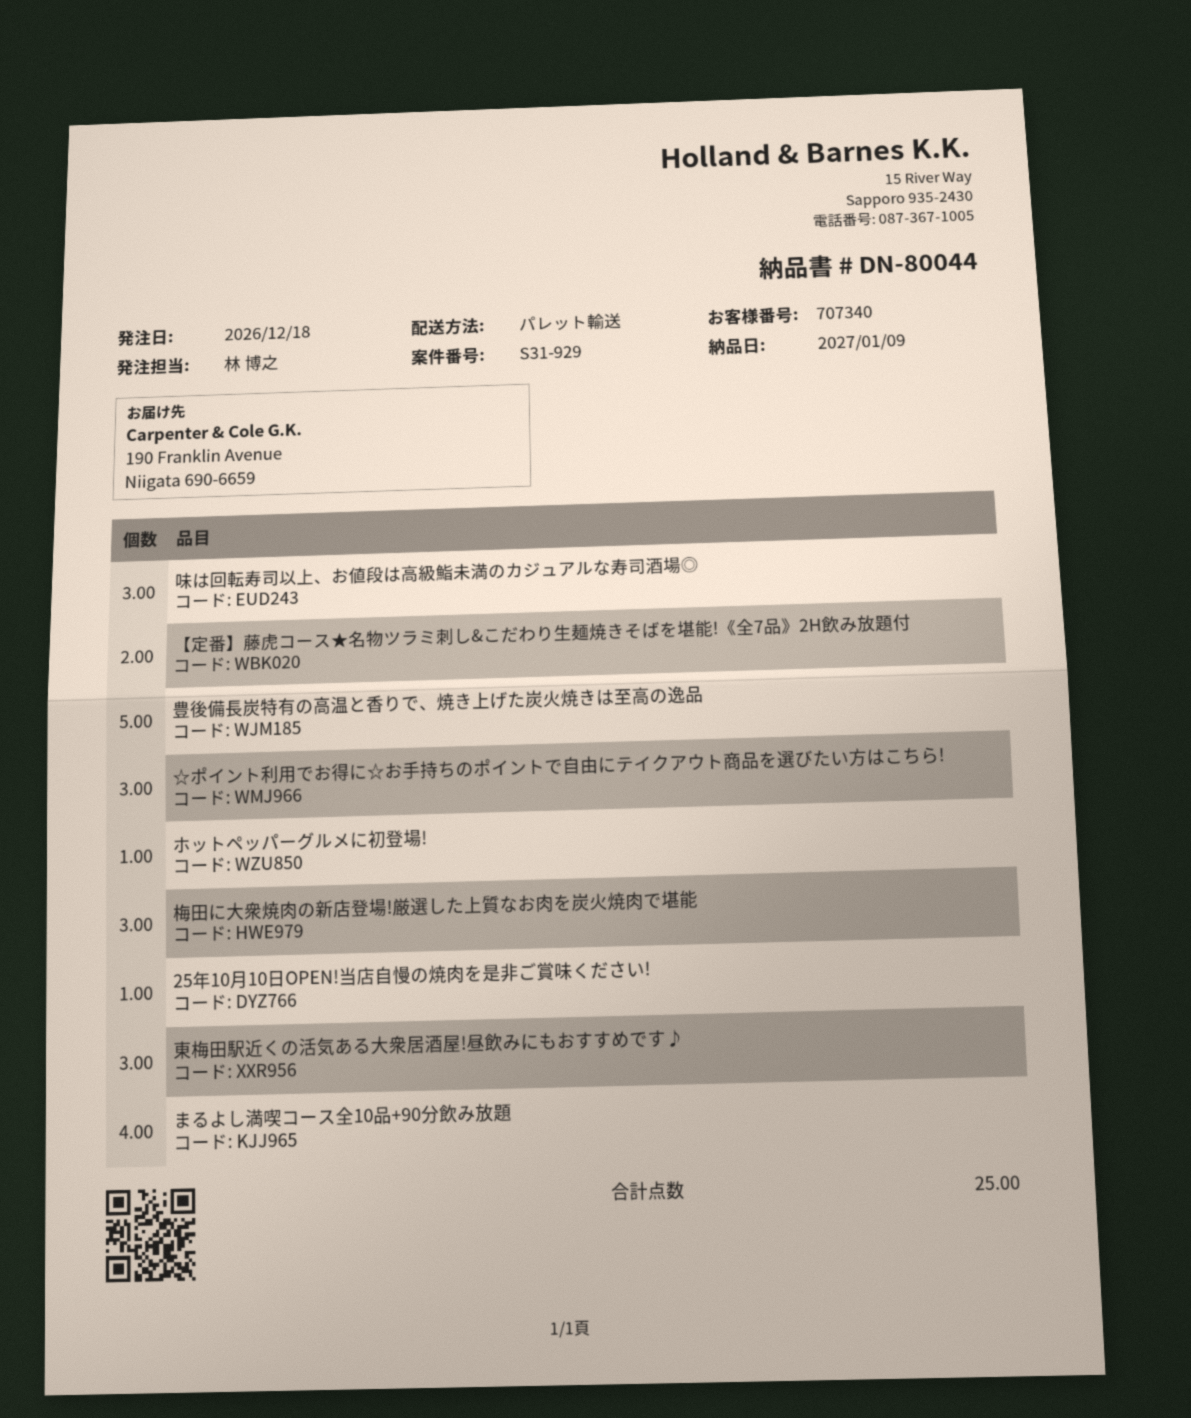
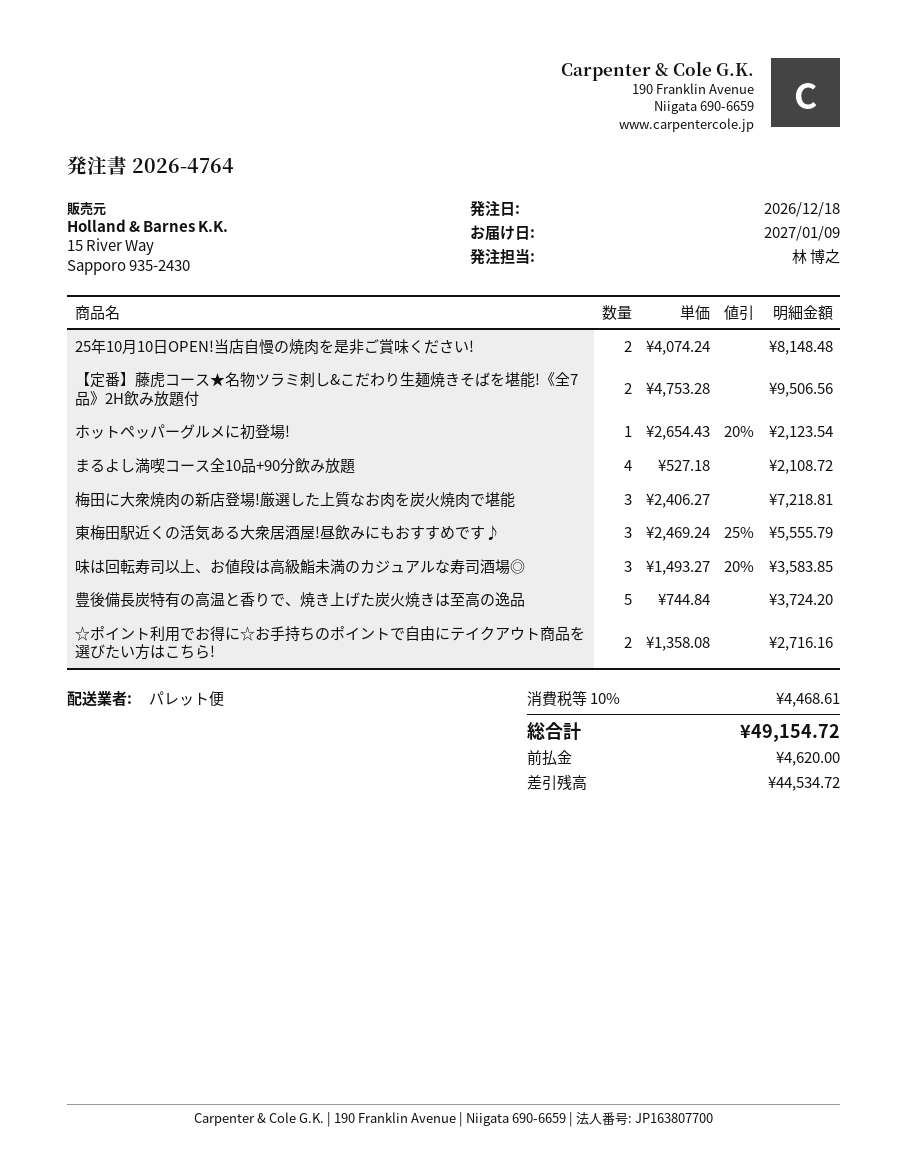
☆ポイント利用でお得に☆お手持ちのポイントで自由にテイクアウト商品を選びたい方はこちら!: 3 -> 2
25年10月10日OPEN!当店自慢の焼肉を是非ご賞味ください!: 1 -> 2

